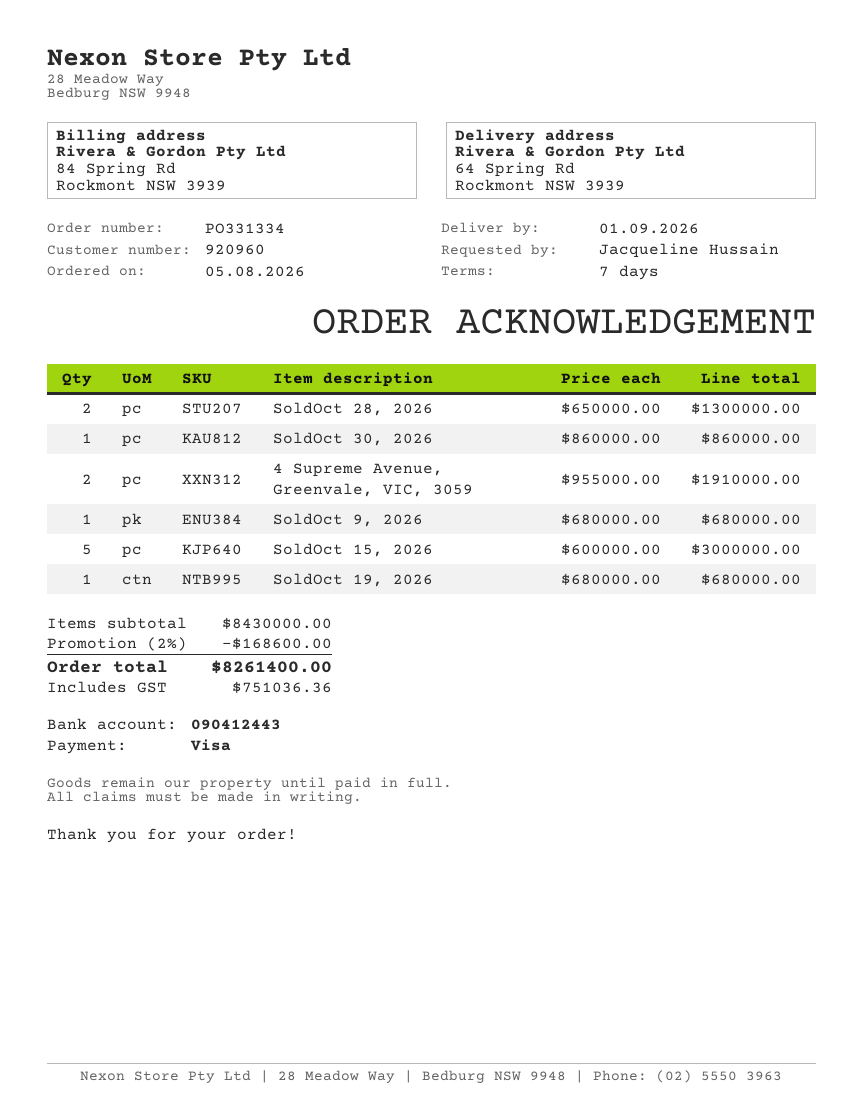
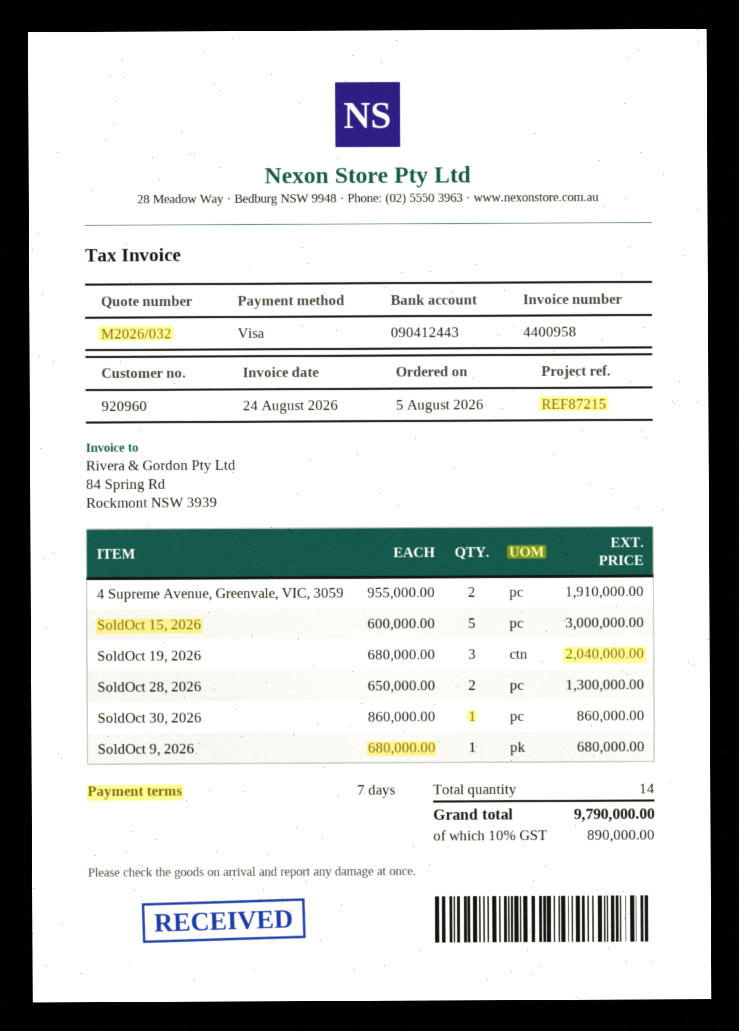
SoldOct 19, 2026: 1 x 680000.00 = 680000.00 -> 3 x 680000.00 = 2040000.00
discount: 2% = 168600.00 -> none
tax: 751036.36 -> 890000.00
total: 8261400.00 -> 9790000.00

